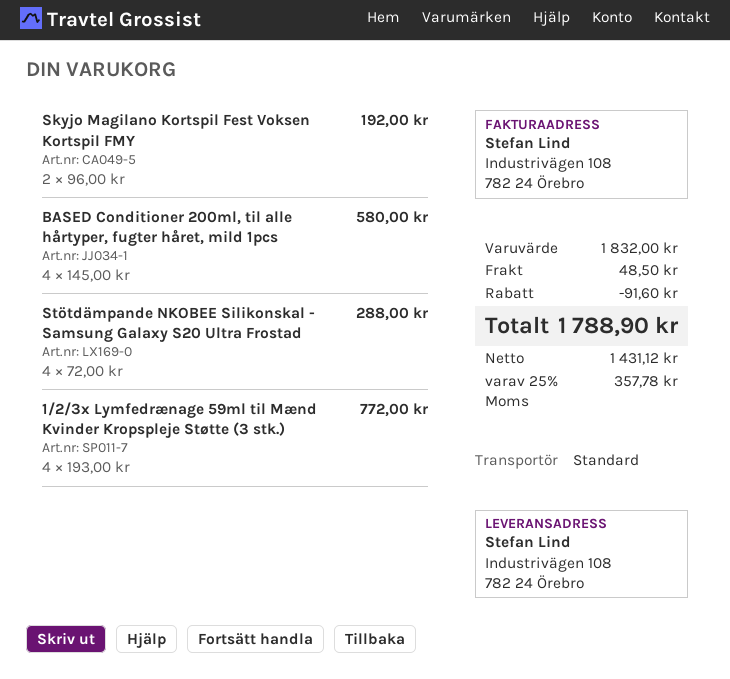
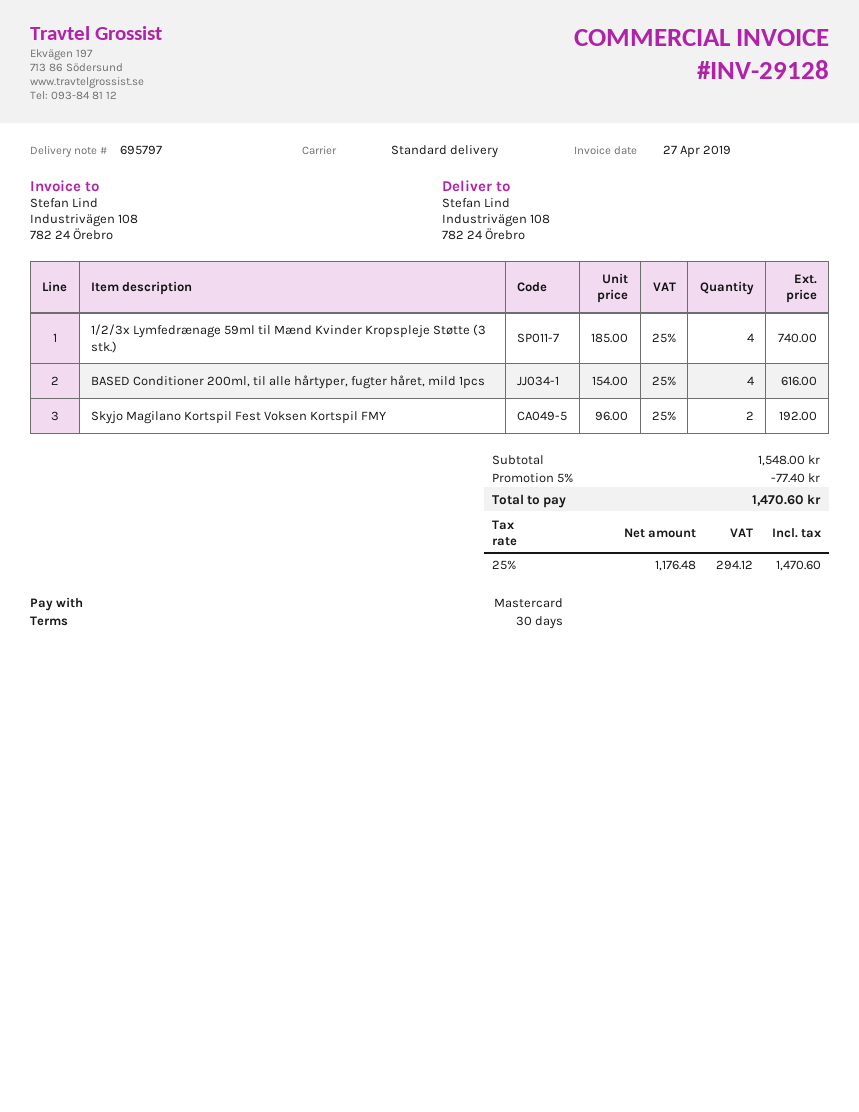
BASED Conditioner 200ml, til alle hårtyper, fugter håret, mild 1pcs: 4 x 145.00 = 580.00 -> 4 x 154.00 = 616.00
Stötdämpande NKOBEE Silikonskal - Samsung Galaxy S20 Ultra Frostad: 4 x 72.00 = 288.00 -> none
1/2/3x Lymfedrænage 59ml til Mænd Kvinder Kropspleje Støtte (3 stk.): 4 x 193.00 = 772.00 -> 4 x 185.00 = 740.00
subtotal: 1832.00 -> 1548.00
discount: 91.60 -> 77.40
shipping: 48.50 -> none
net: 1431.12 -> 1176.48
tax: 25% = 357.78 -> 25% = 294.12
total: 1788.90 -> 1470.60

